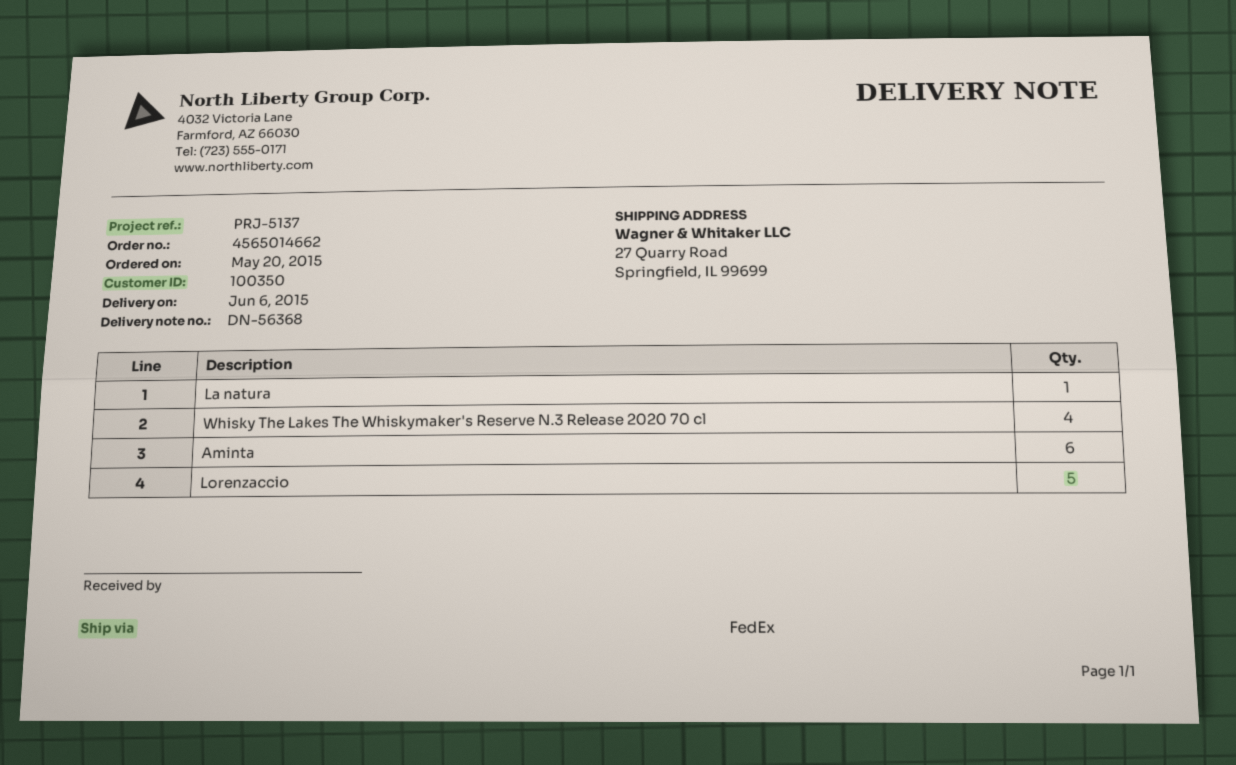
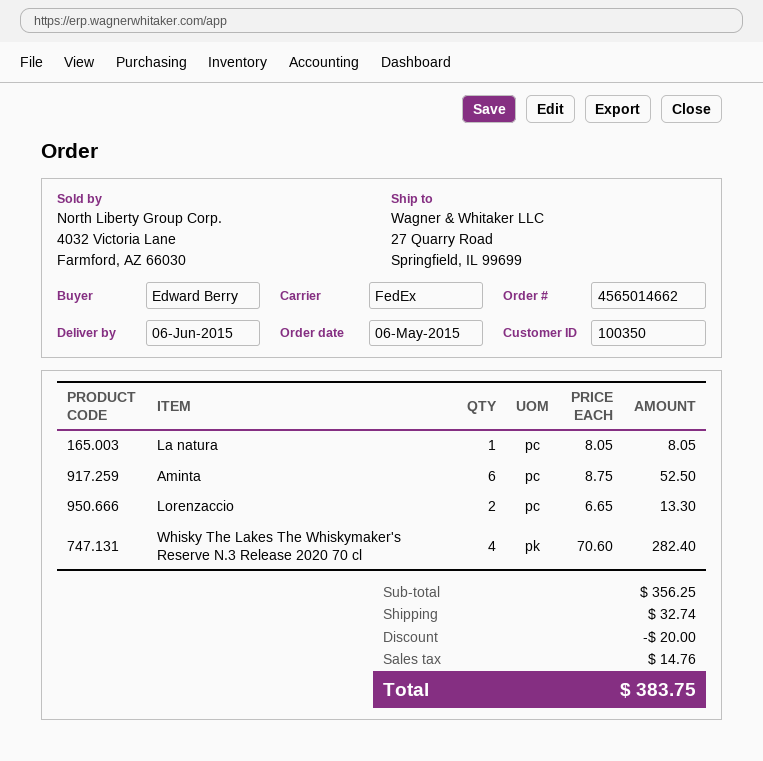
order date: 2015-05-20 -> 2015-05-06
Lorenzaccio: 5 -> 2

